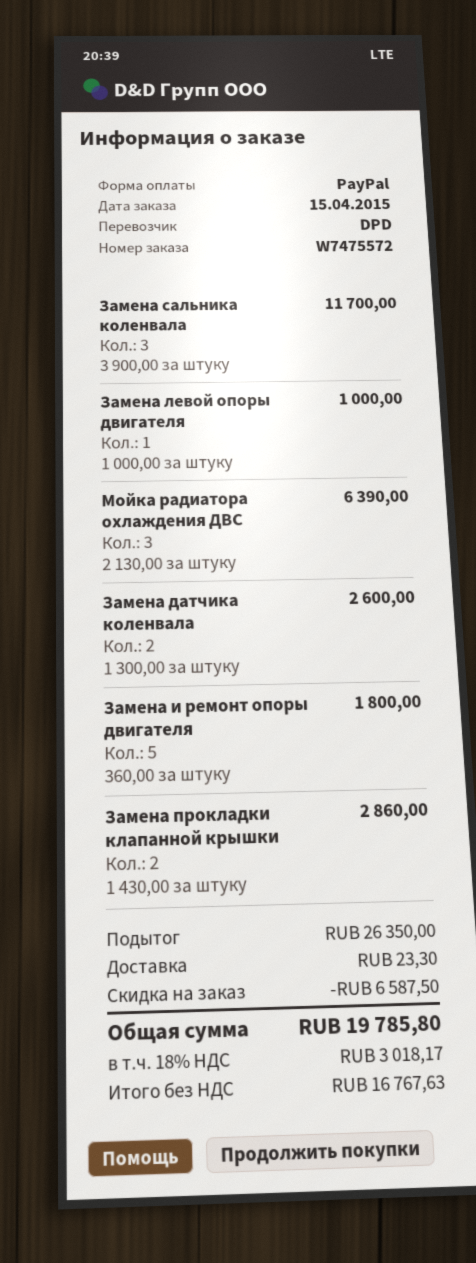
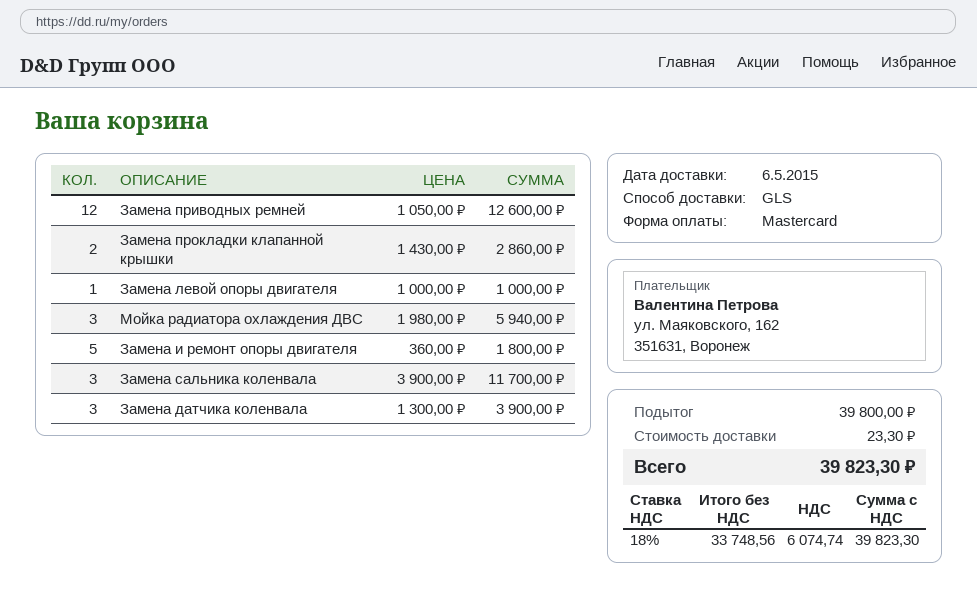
payment method: PayPal -> Mastercard
shipping method: DPD -> GLS
Мойка радиатора охлаждения ДВС: 3 x 2130.00 = 6390.00 -> 3 x 1980.00 = 5940.00
Замена датчика коленвала: 2 x 1300.00 = 2600.00 -> 3 x 1300.00 = 3900.00
Замена приводных ремней: none -> 12 x 1050.00 = 12600.00
subtotal: 26350.00 -> 39800.00
discount: 6587.50 -> none
net: 16767.63 -> 33748.56
tax: 18% = 3018.17 -> 18% = 6074.74
total: 19785.80 -> 39823.30

